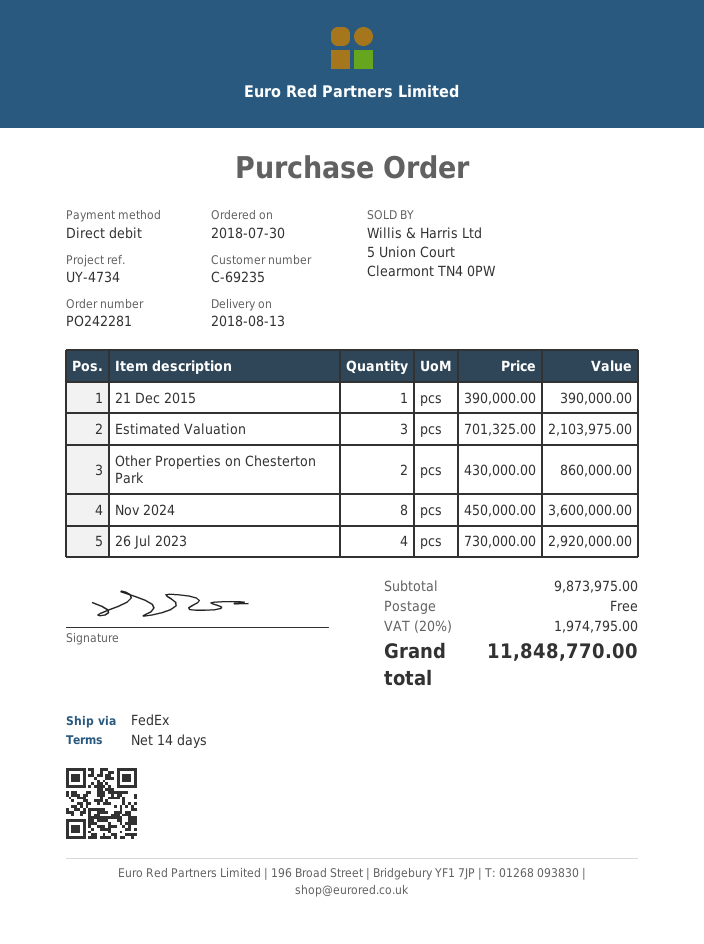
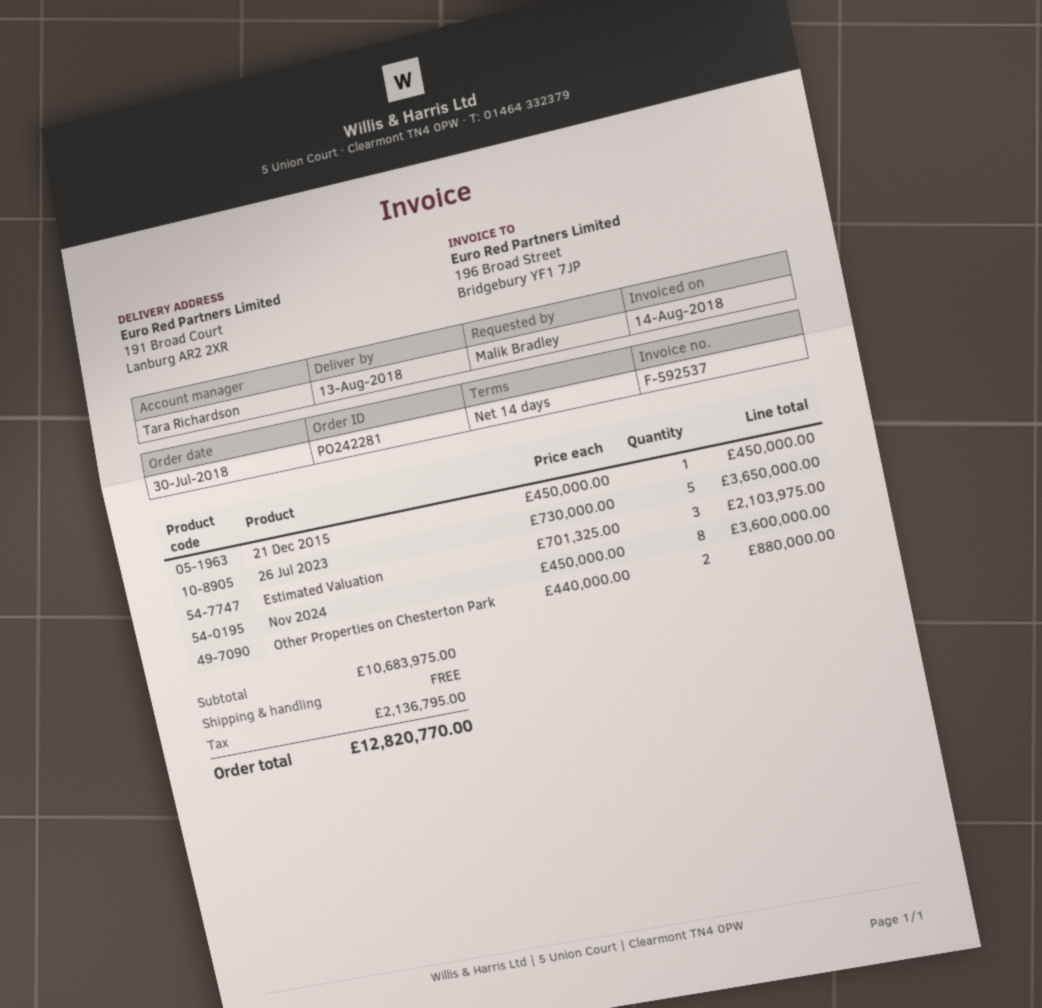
21 Dec 2015: 1 x 390000.00 = 390000.00 -> 1 x 450000.00 = 450000.00
Other Properties on Chesterton Park: 2 x 430000.00 = 860000.00 -> 2 x 440000.00 = 880000.00
26 Jul 2023: 4 x 730000.00 = 2920000.00 -> 5 x 730000.00 = 3650000.00
subtotal: 9873975.00 -> 10683975.00
tax: 1974795.00 -> 2136795.00
total: 11848770.00 -> 12820770.00

